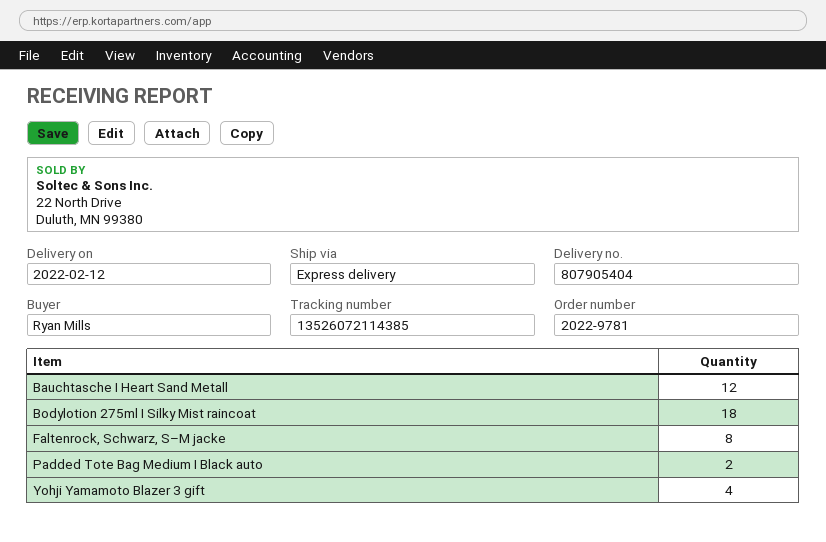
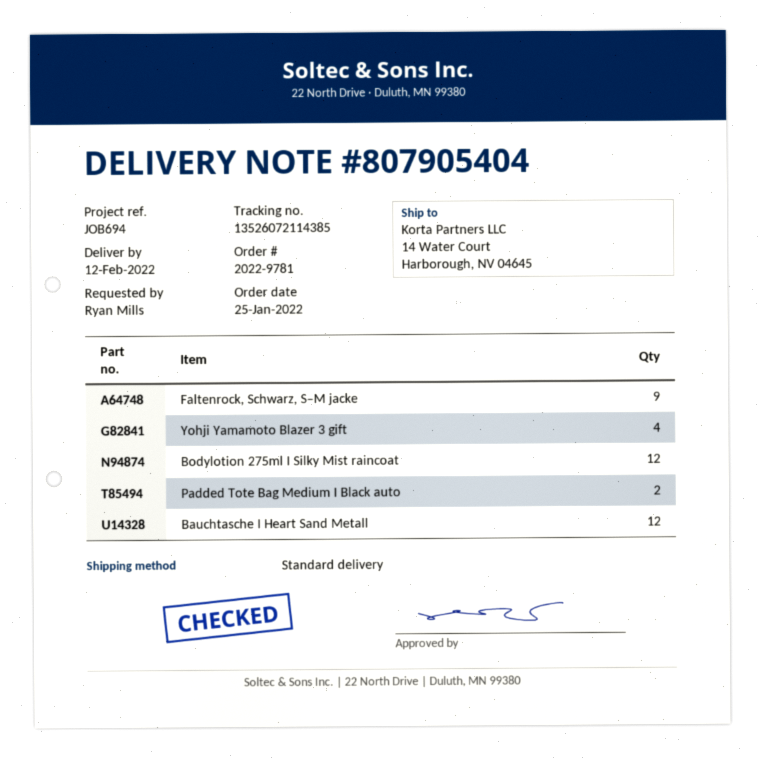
shipping method: express -> standard
Bodylotion 275ml I Silky Mist raincoat: 18 -> 12
Faltenrock, Schwarz, S–M jacke: 8 -> 9

